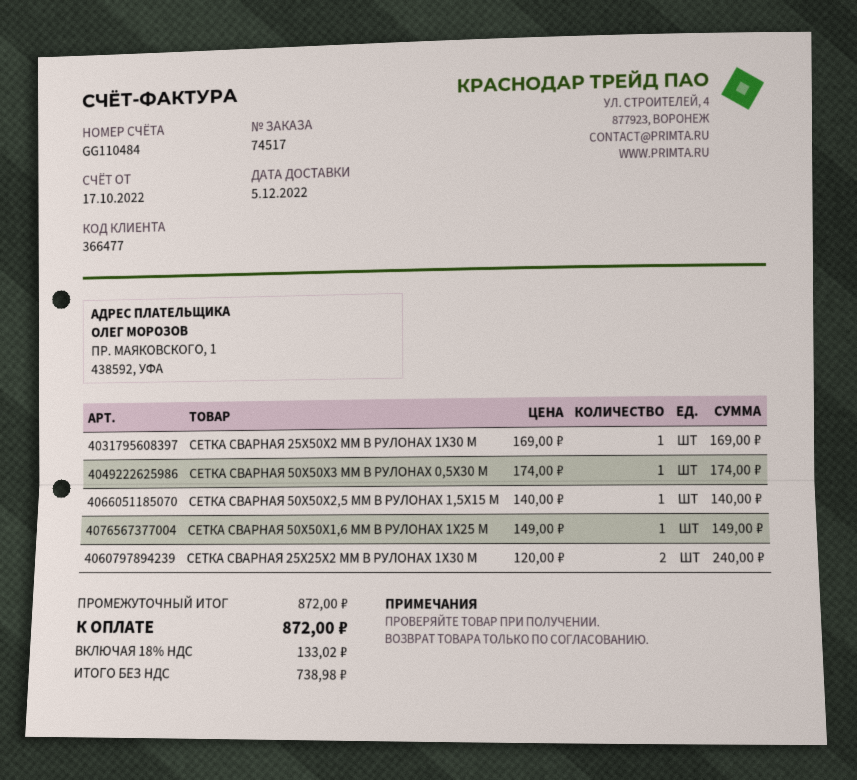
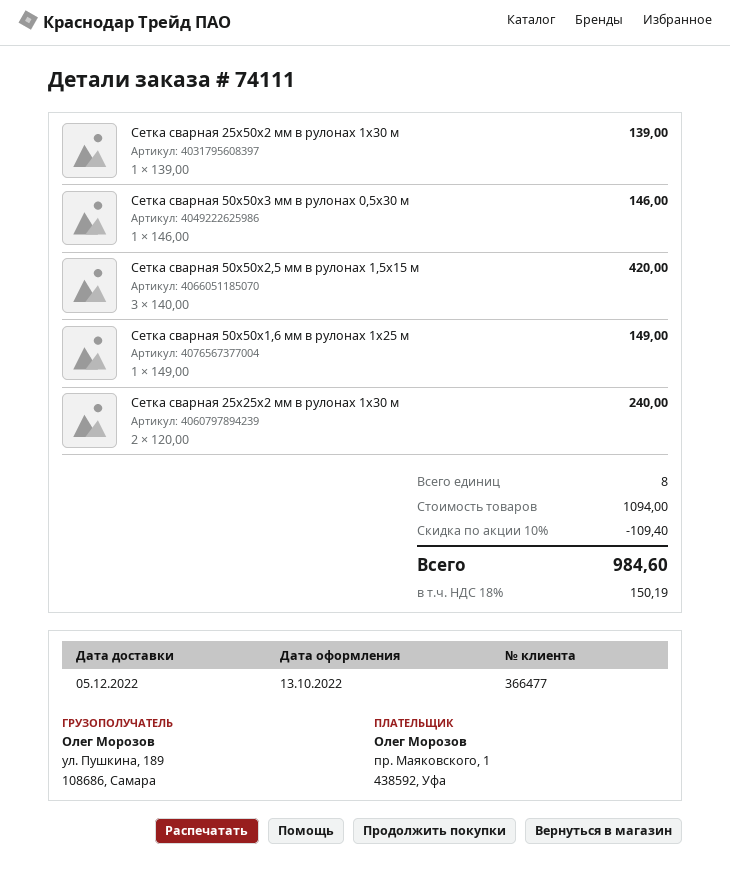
order number: 74517 -> 74111
СЕТКА СВАРНАЯ 25Х50Х2 ММ В РУЛОНАХ 1Х30 М: 1 x 169.00 = 169.00 -> 1 x 139.00 = 139.00
СЕТКА СВАРНАЯ 50Х50Х3 ММ В РУЛОНАХ 0,5Х30 М: 1 x 174.00 = 174.00 -> 1 x 146.00 = 146.00
СЕТКА СВАРНАЯ 50Х50Х2,5 ММ В РУЛОНАХ 1,5Х15 М: 1 x 140.00 = 140.00 -> 3 x 140.00 = 420.00
subtotal: 872.00 -> 1094.00
discount: none -> 10% = 109.40
tax: 18% = 133.02 -> 18% = 150.19
total: 872.00 -> 984.60

